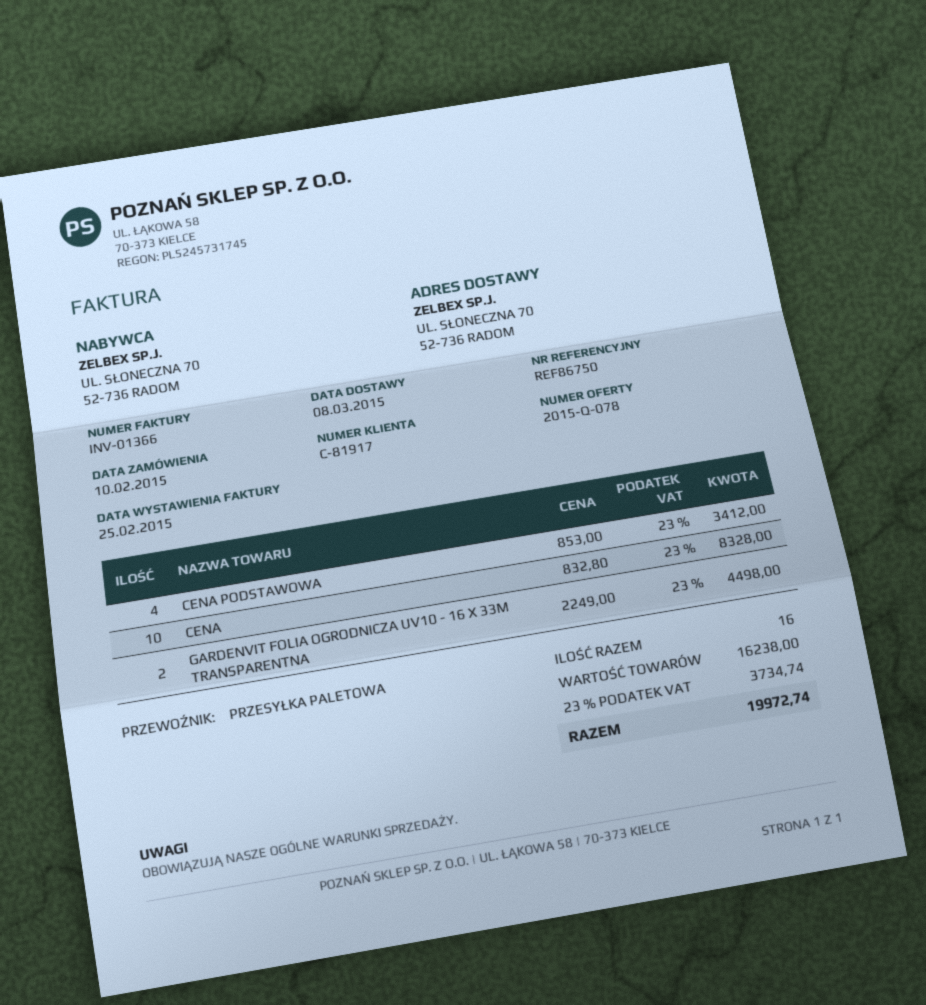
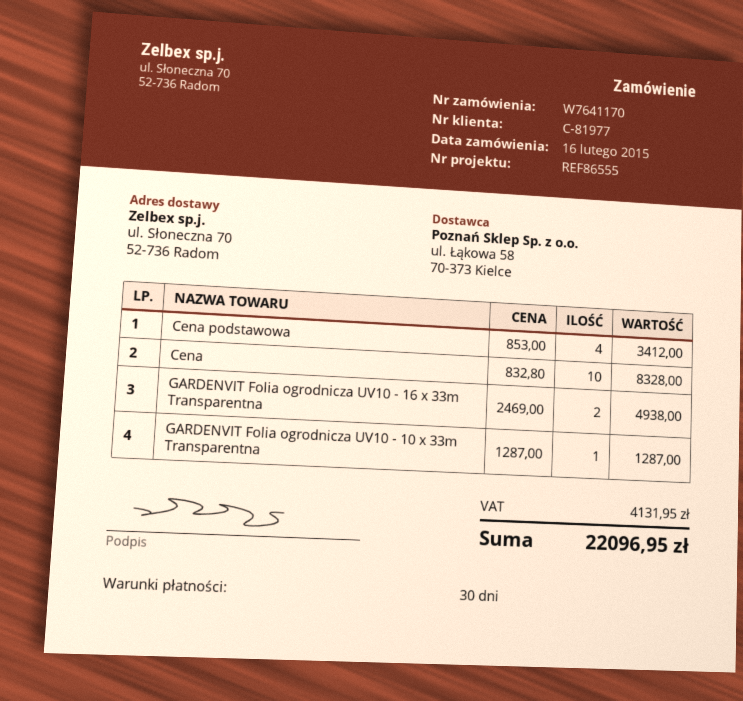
order date: 2015-02-10 -> 2015-02-16
customer number: C-81917 -> C-81977
reference: REF86750 -> REF86555
GARDENVIT FOLIA OGRODNICZA UV10 - 16 X 33M TRANSPARENTNA: 2 x 2249.00 = 4498.00 -> 2 x 2469.00 = 4938.00
GARDENVIT Folia ogrodnicza UV10 - 10 x 33m Transparentna: none -> 1 x 1287.00 = 1287.00
tax: 3734.74 -> 4131.95
total: 19972.74 -> 22096.95

